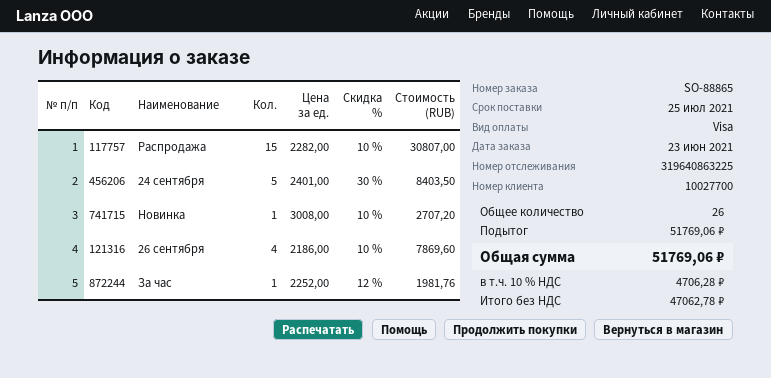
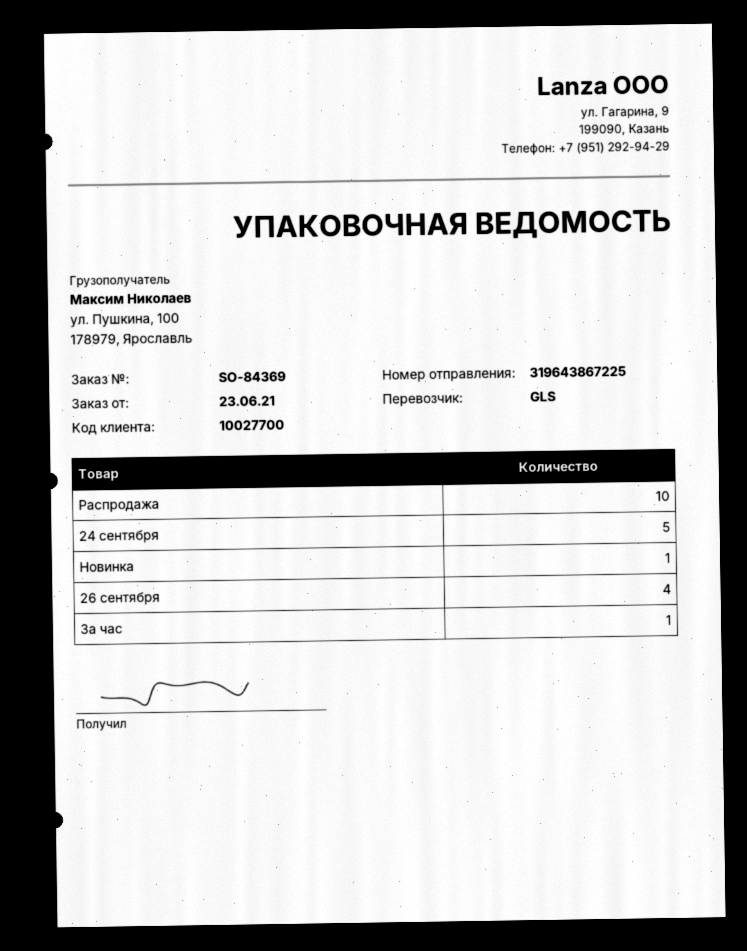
order number: SO-88865 -> SO-84369
tracking number: 319640863225 -> 319643867225
Распродажа: 15 -> 10

